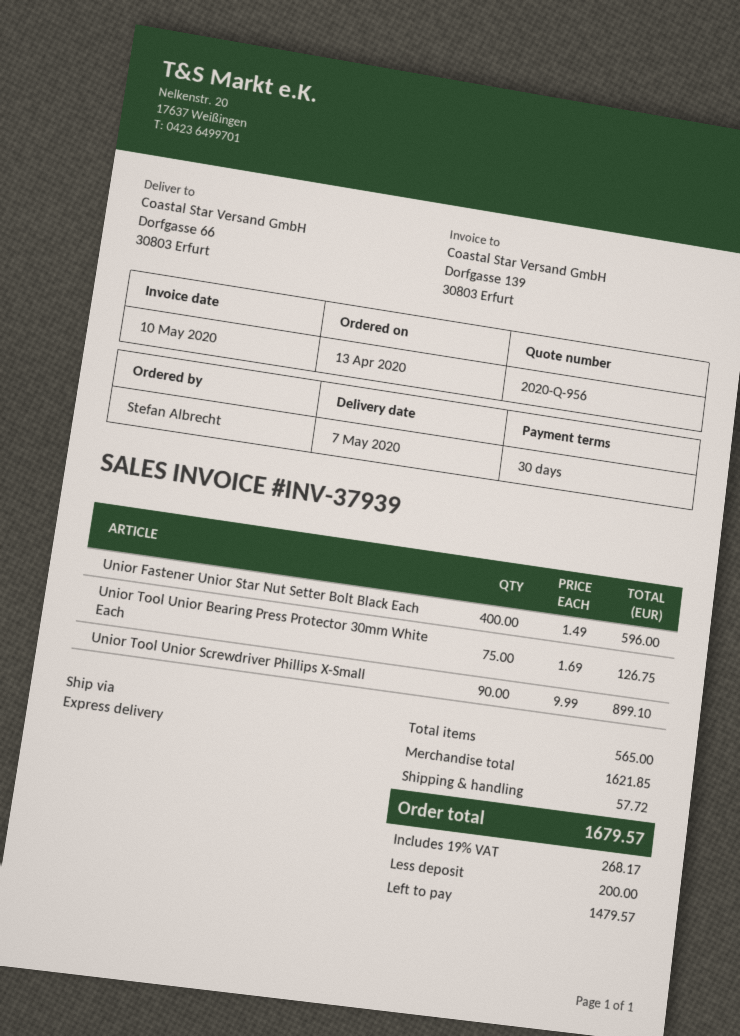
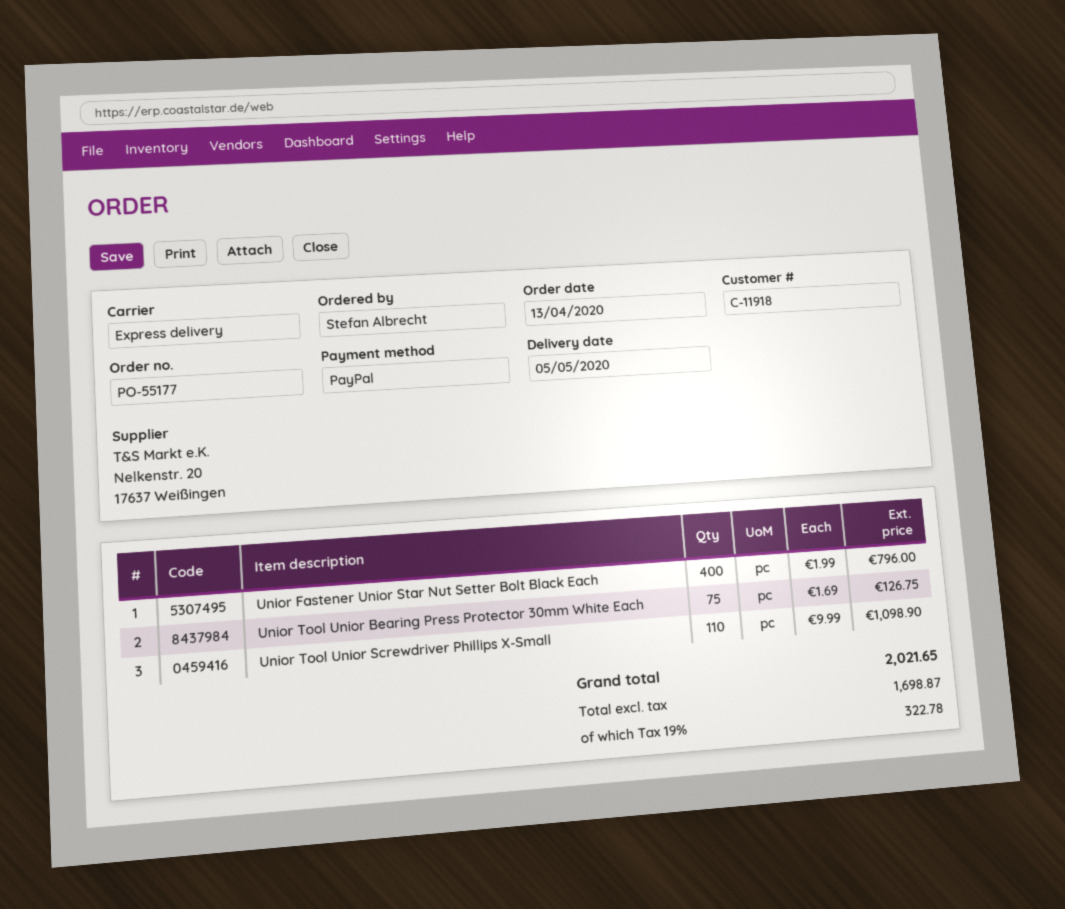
delivery date: 2020-05-07 -> 2020-05-05
Unior Fastener Unior Star Nut Setter Bolt Black Each: 400 x 1.49 = 596.00 -> 400 x 1.99 = 796.00
Unior Tool Unior Screwdriver Phillips X-Small: 90 x 9.99 = 899.10 -> 110 x 9.99 = 1098.90
shipping: 57.72 -> none
tax: 19% = 268.17 -> 19% = 322.78
total: 1679.57 -> 2021.65

